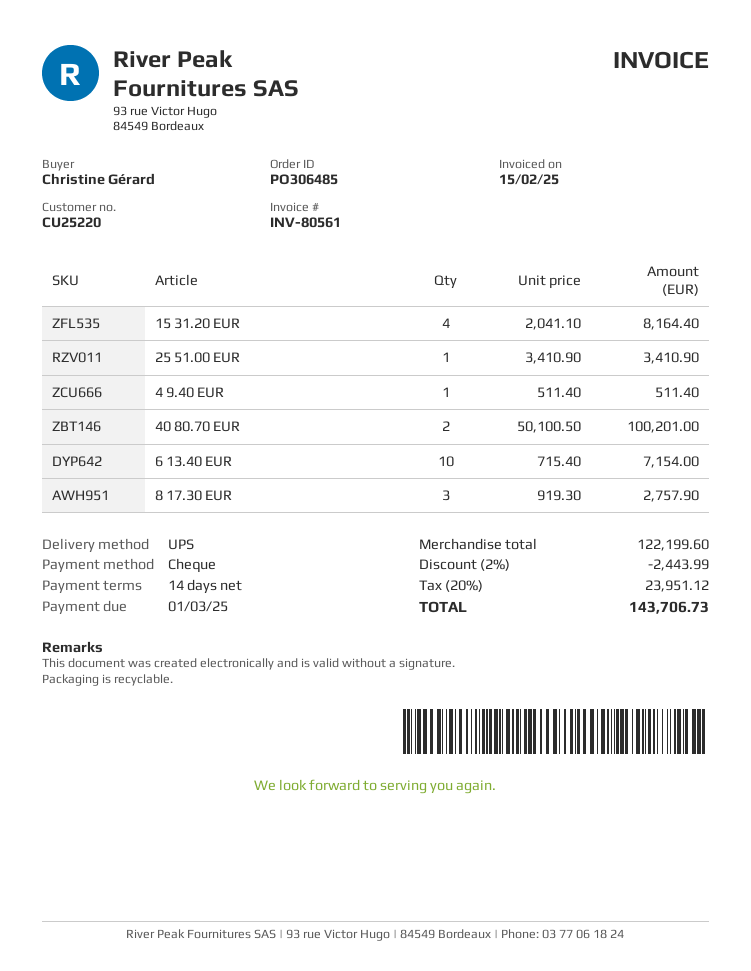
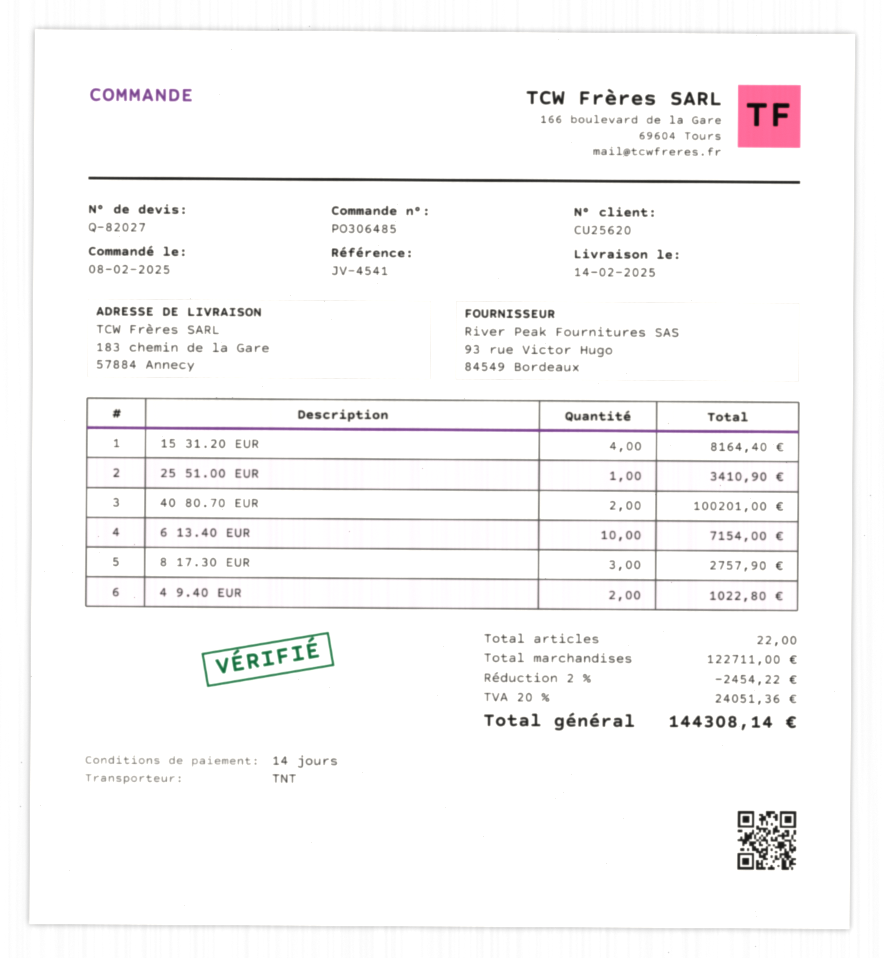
customer number: CU25220 -> CU25620
shipping method: UPS -> TNT
4 9.40 EUR: 1 for 511.40 -> 2 for 1022.80
subtotal: 122199.60 -> 122711.00
discount: 2% = 2443.99 -> 2% = 2454.22
tax: 20% = 23951.12 -> 20% = 24051.36
total: 143706.73 -> 144308.14

